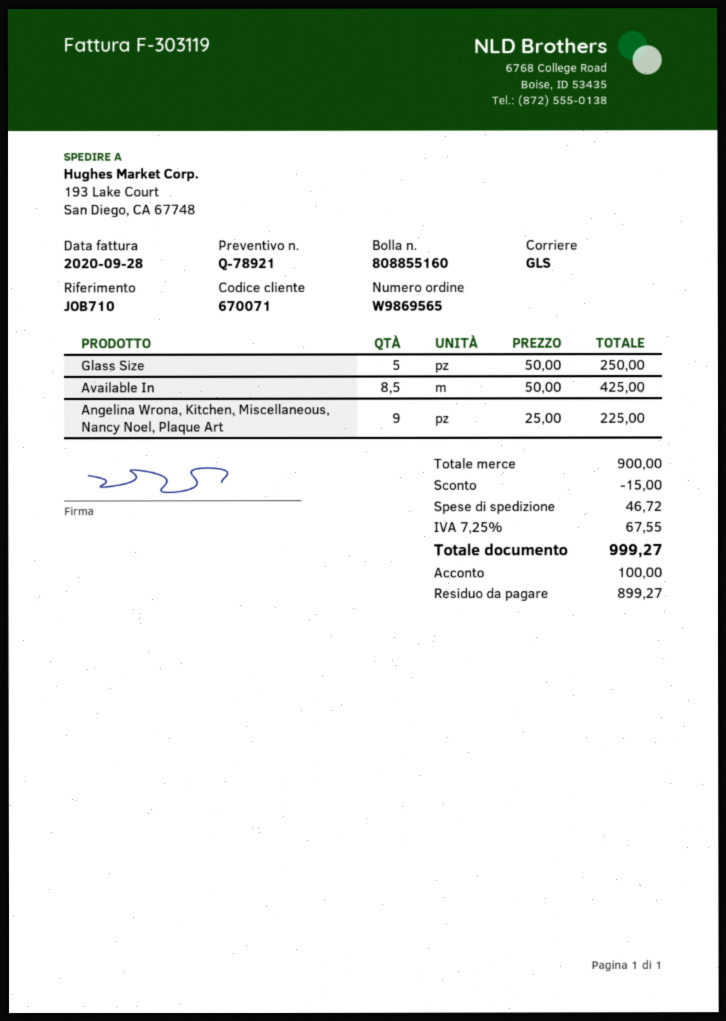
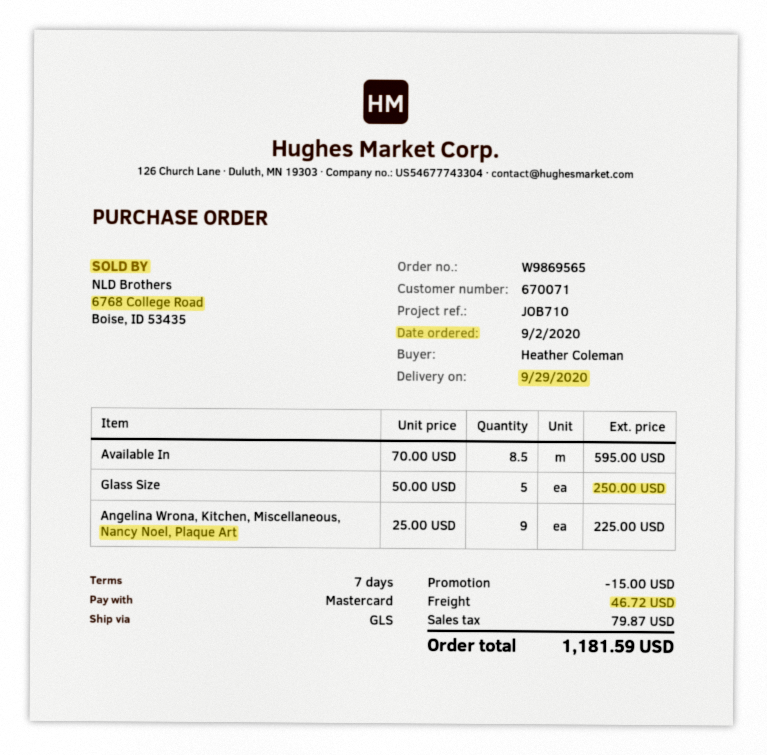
Available In: 8.5 x 50.00 = 425.00 -> 8.5 x 70.00 = 595.00
tax: 67.55 -> 79.87
total: 999.27 -> 1181.59

